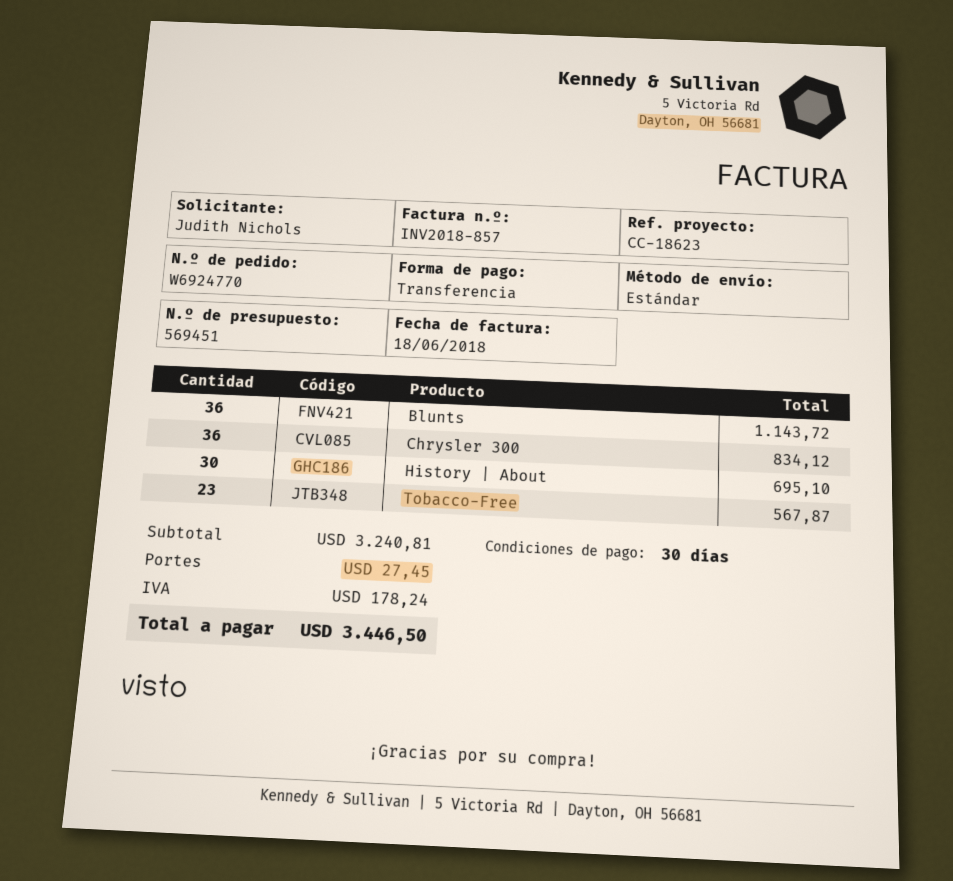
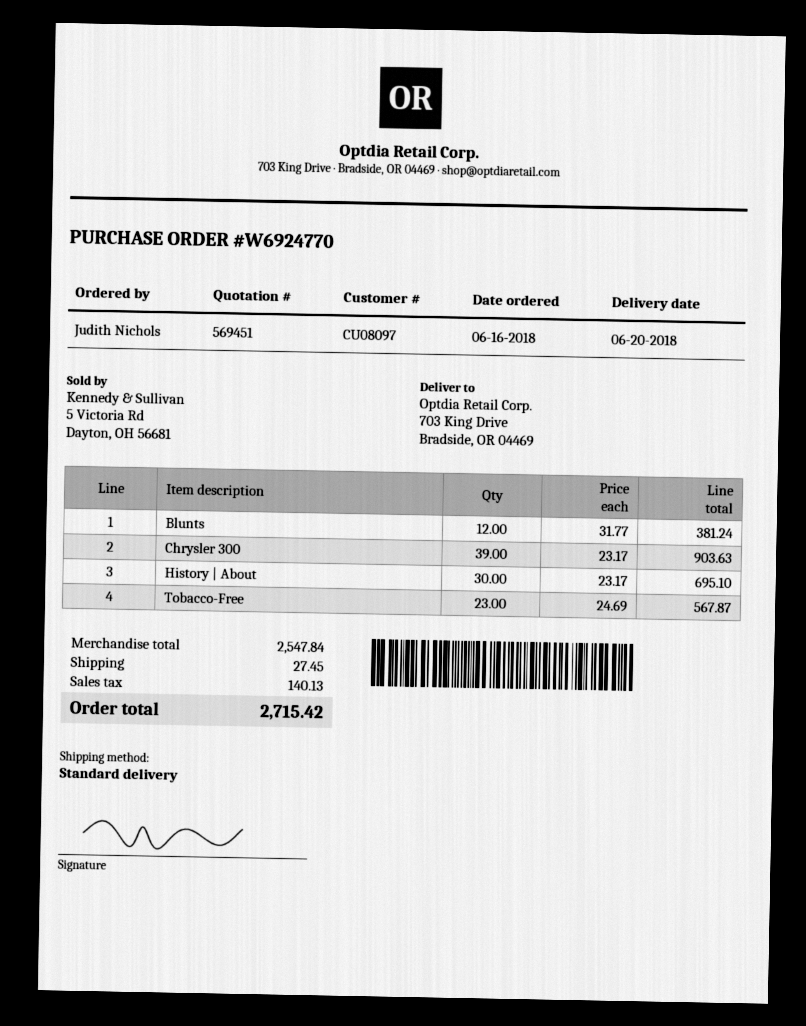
Blunts: 36 for 1143.72 -> 12 for 381.24
Chrysler 300: 36 for 834.12 -> 39 for 903.63
subtotal: 3240.81 -> 2547.84
tax: 178.24 -> 140.13
total: 3446.50 -> 2715.42

